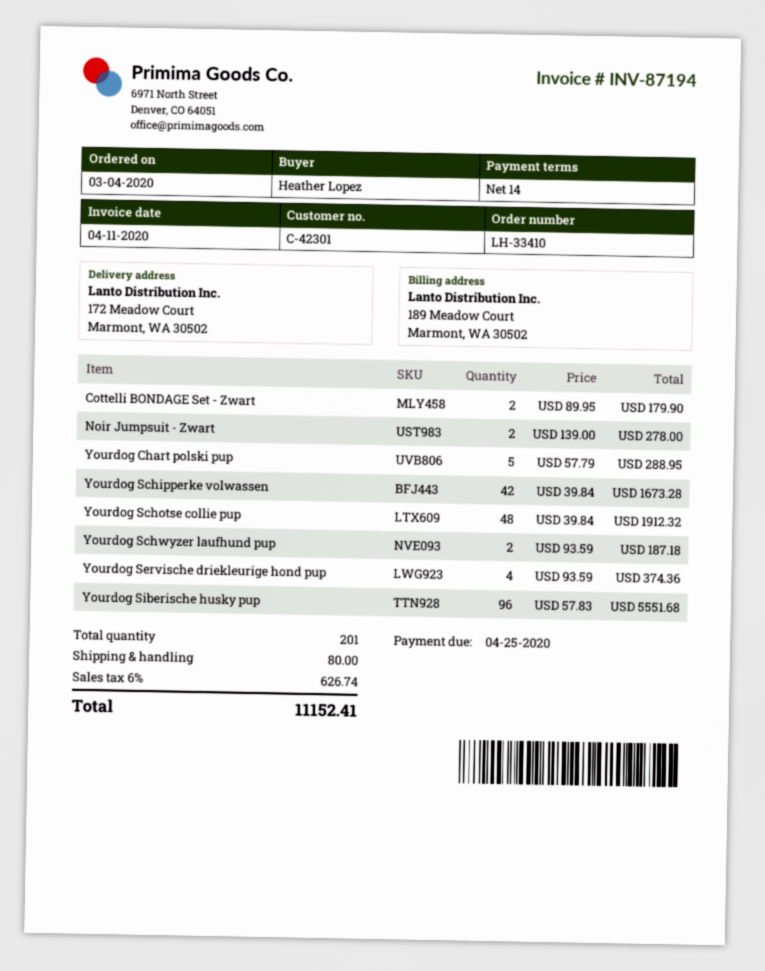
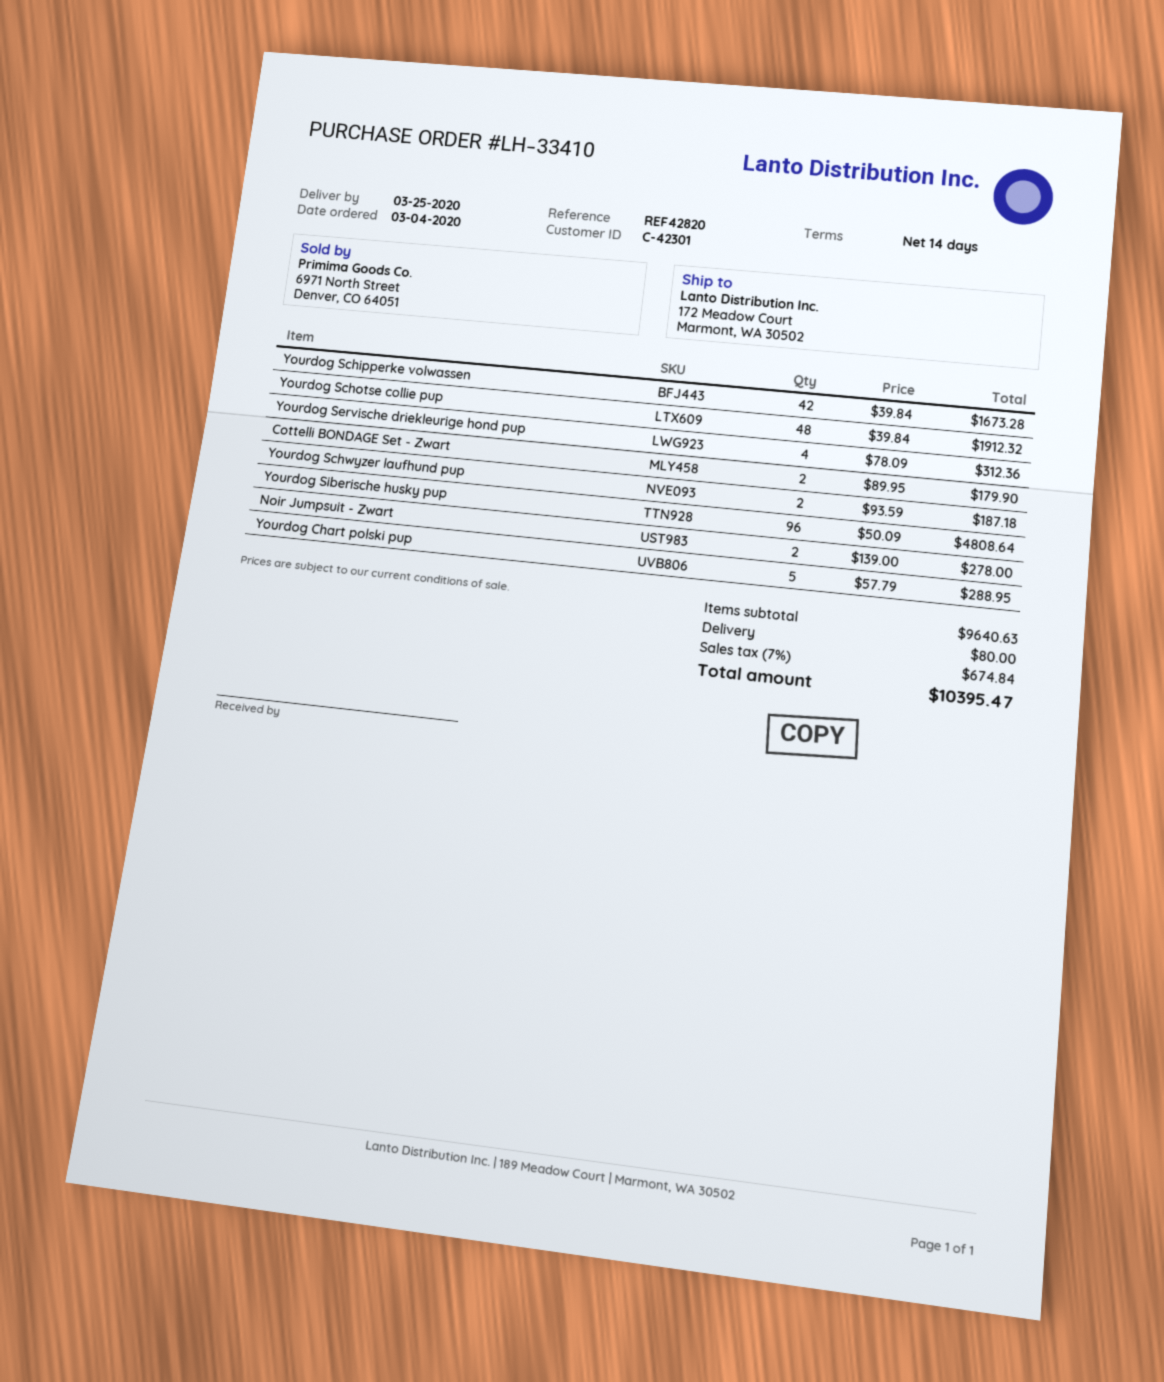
Yourdog Servische driekleurige hond pup: 4 x 93.59 = 374.36 -> 4 x 78.09 = 312.36
Yourdog Siberische husky pup: 96 x 57.83 = 5551.68 -> 96 x 50.09 = 4808.64
tax: 6% = 626.74 -> 7% = 674.84
total: 11152.41 -> 10395.47

